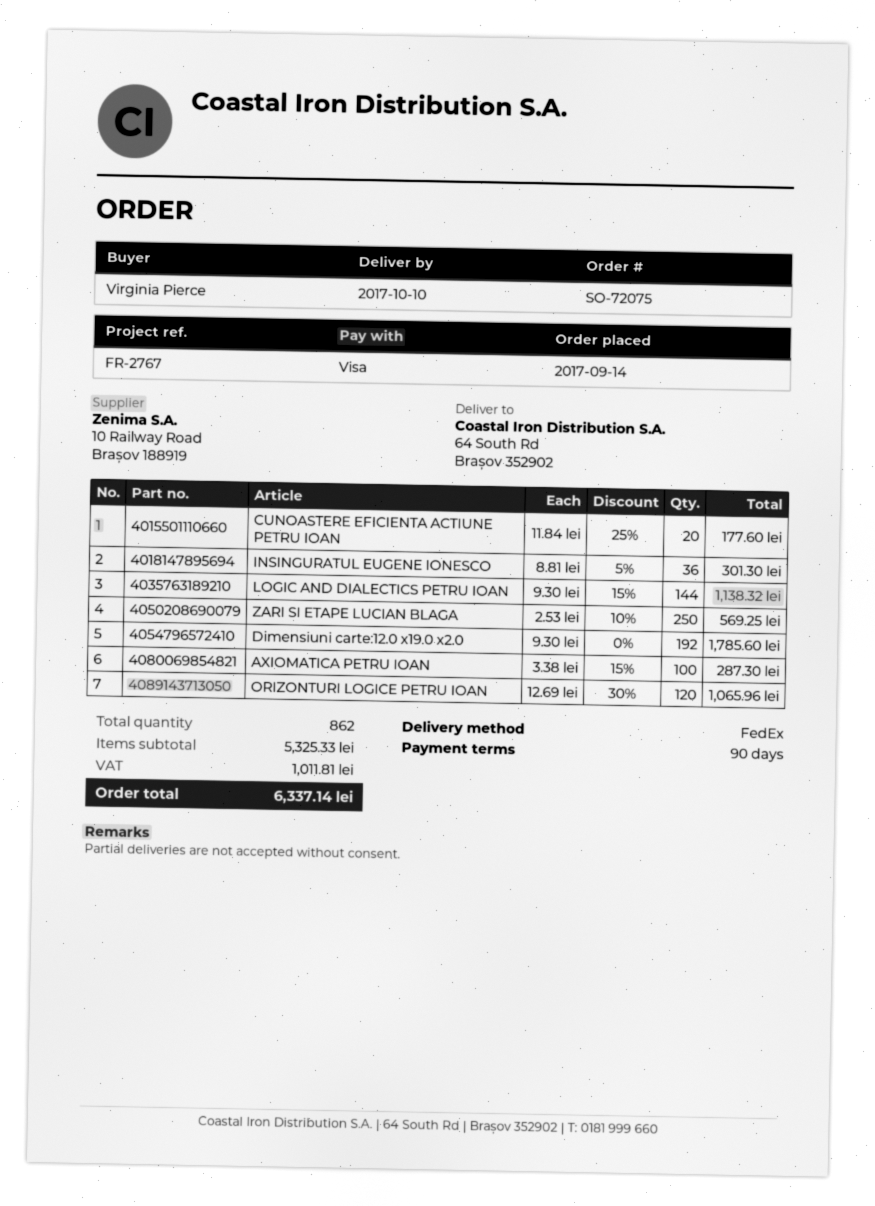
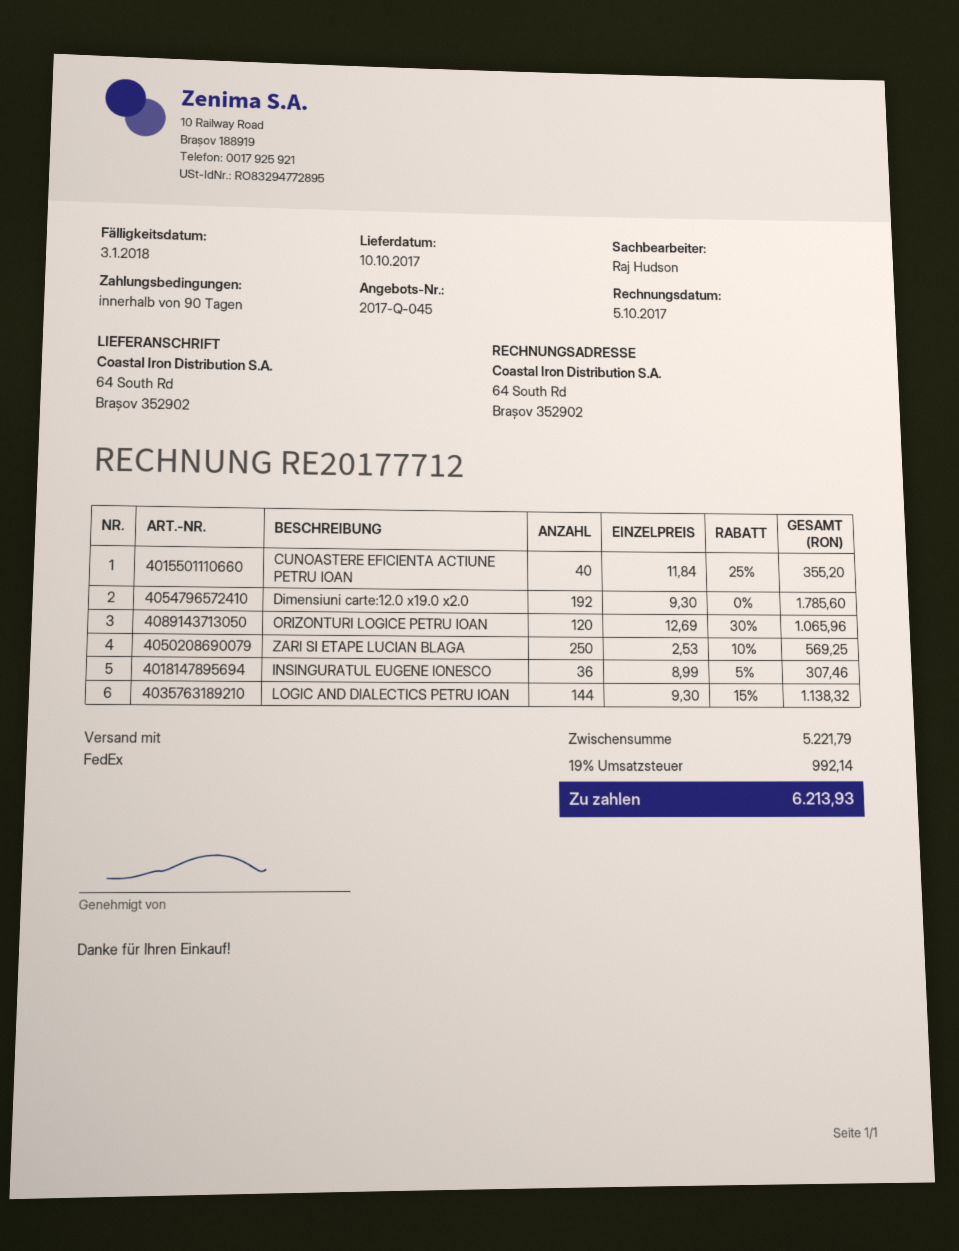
CUNOASTERE EFICIENTA ACTIUNE PETRU IOAN: 20 x 11.84 - 25% = 177.60 -> 40 x 11.84 - 25% = 355.20
INSINGURATUL EUGENE IONESCO: 36 x 8.81 - 5% = 301.30 -> 36 x 8.99 - 5% = 307.46
AXIOMATICA PETRU IOAN: 100 x 3.38 - 15% = 287.30 -> none
subtotal: 5325.33 -> 5221.79
tax: 1011.81 -> 992.14
total: 6337.14 -> 6213.93

